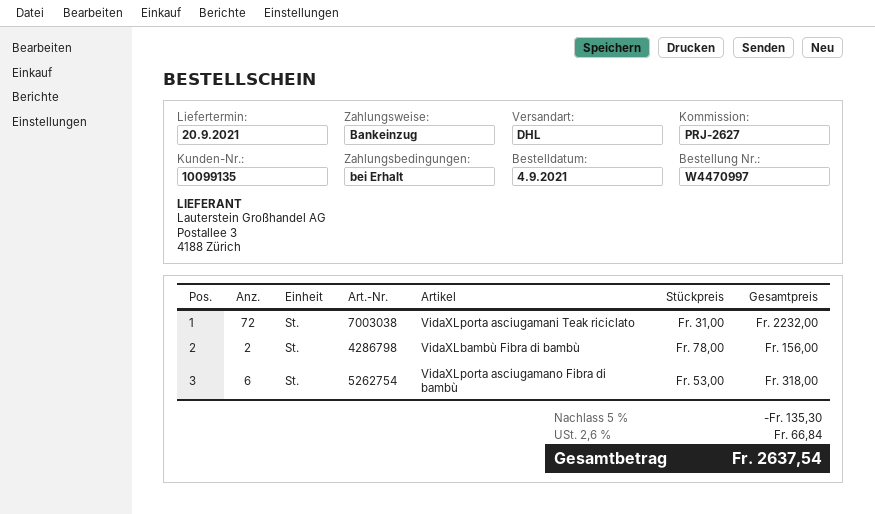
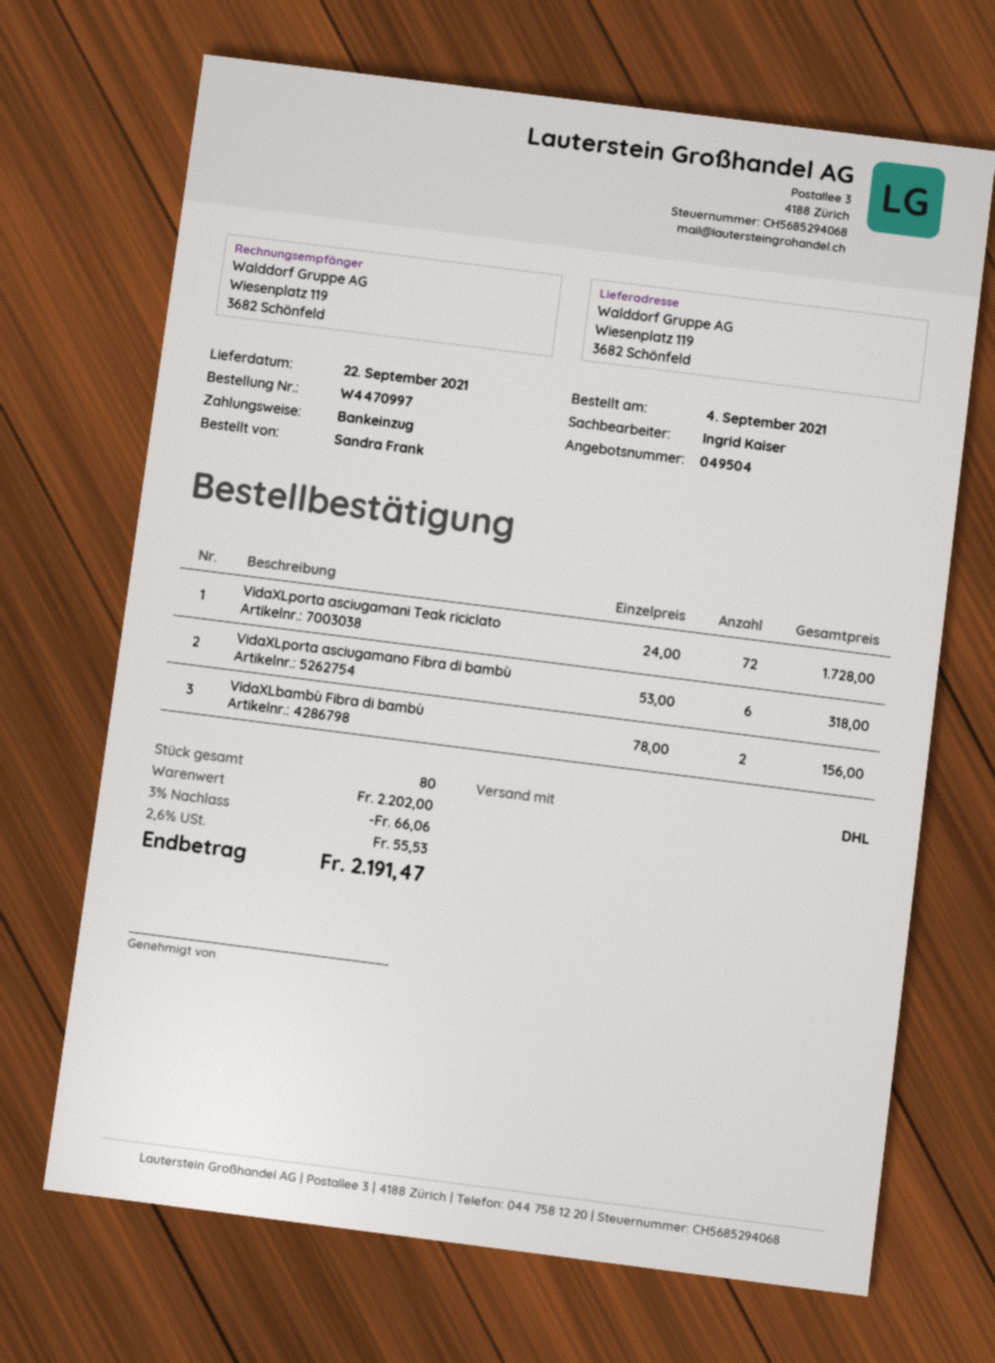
delivery date: 2021-09-20 -> 2021-09-22
VidaXLporta asciugamani Teak riciclato: 72 x 31.00 = 2232.00 -> 72 x 24.00 = 1728.00
discount: 5% = 135.30 -> 3% = 66.06
tax: 2.6% = 66.84 -> 2.6% = 55.53
total: 2637.54 -> 2191.47

